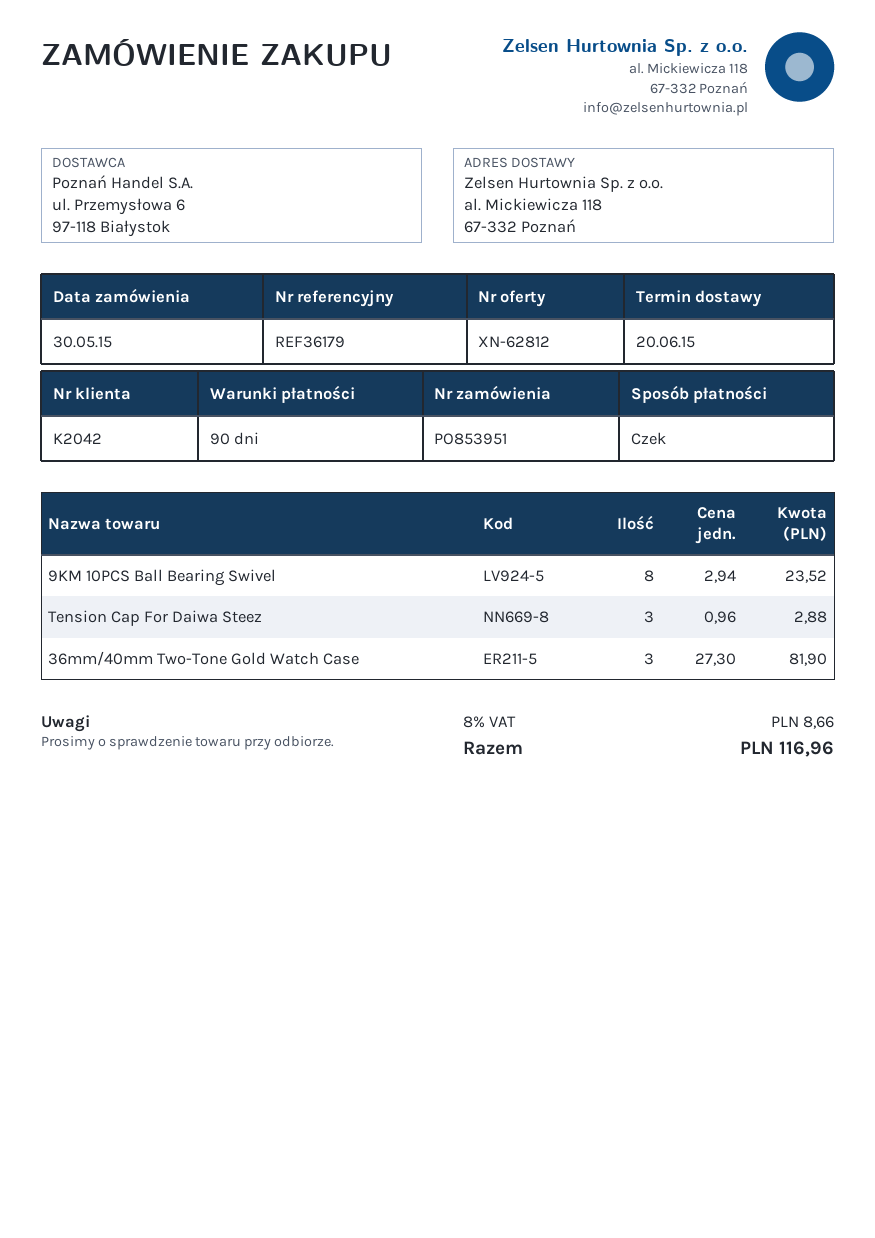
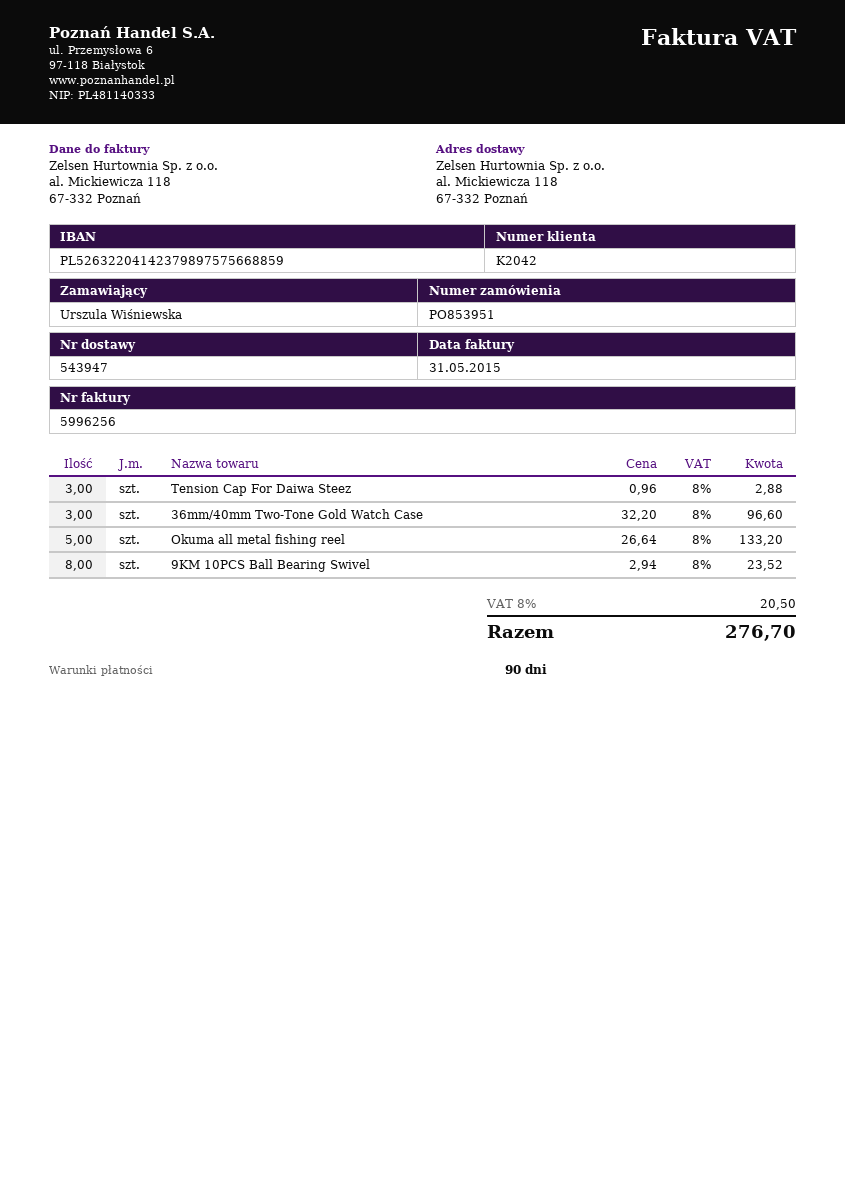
36mm/40mm Two-Tone Gold Watch Case: 3 x 27.30 = 81.90 -> 3 x 32.20 = 96.60
Okuma all metal fishing reel: none -> 5 x 26.64 = 133.20
tax: 8% = 8.66 -> 8% = 20.50
total: 116.96 -> 276.70

